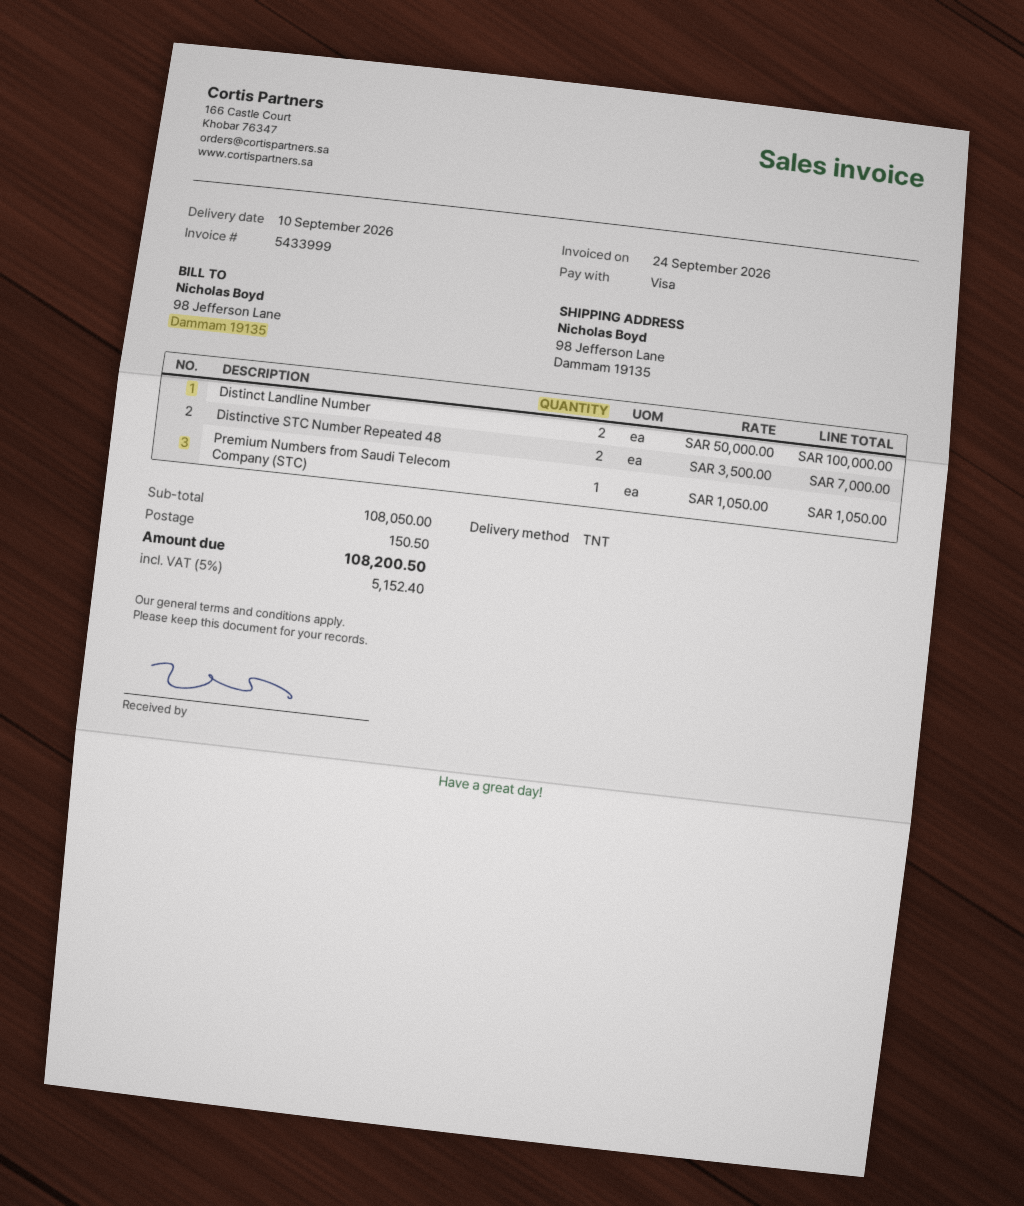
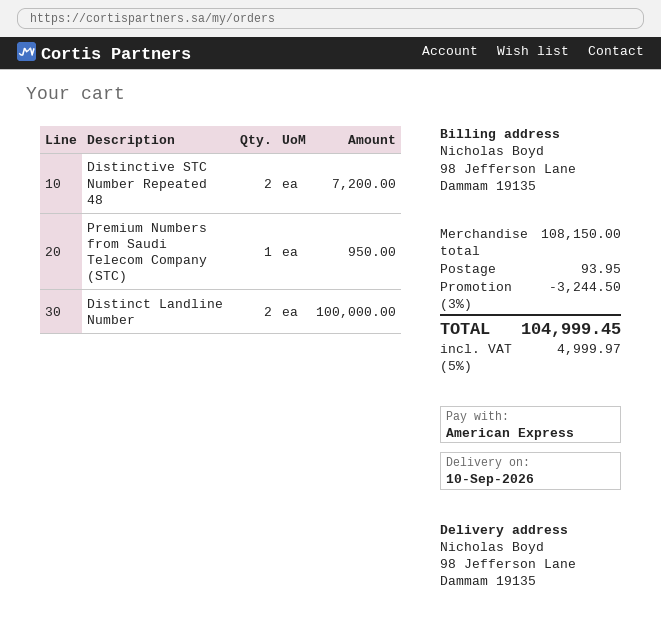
payment method: Visa -> American Express
Distinctive STC Number Repeated 48: 2 for 7000.00 -> 2 for 7200.00
Premium Numbers from Saudi Telecom Company (STC): 1 for 1050.00 -> 1 for 950.00
subtotal: 108050.00 -> 108150.00
discount: none -> 3% = 3244.50
shipping: 150.50 -> 93.95
tax: 5% = 5152.40 -> 5% = 4999.97
total: 108200.50 -> 104999.45

